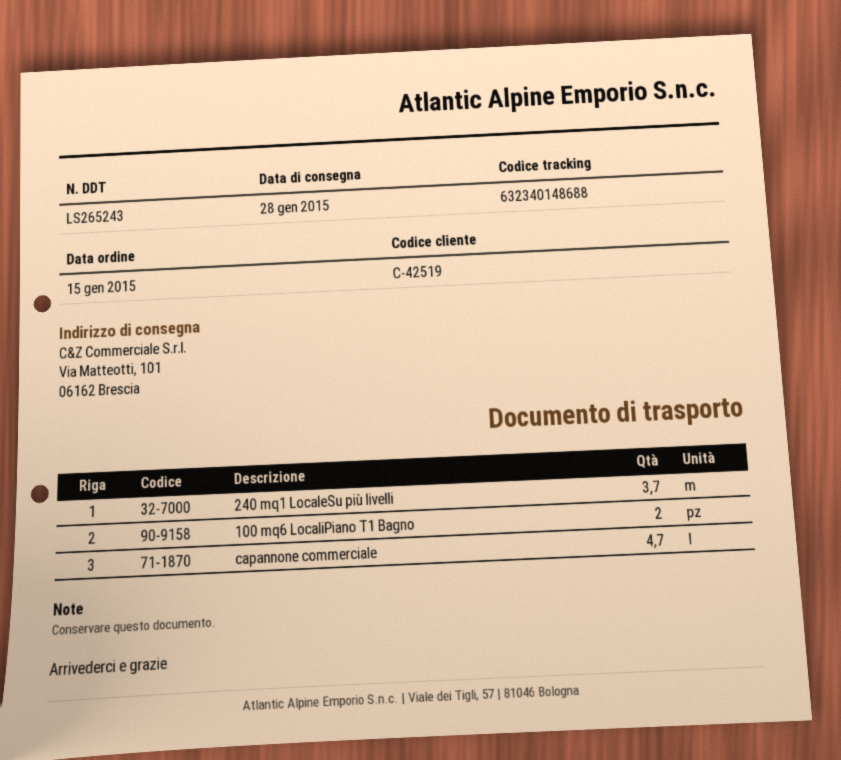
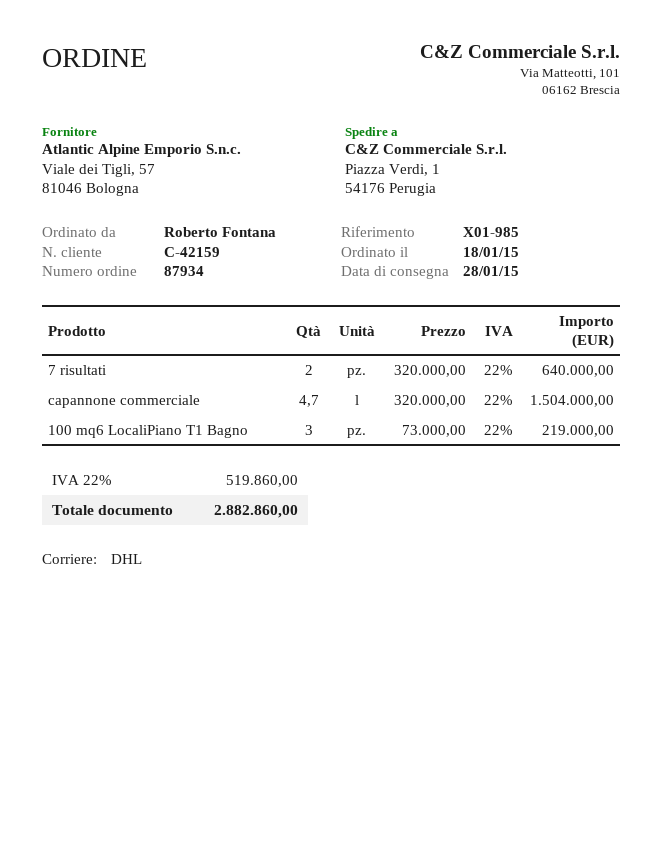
order date: 2015-01-15 -> 2015-01-18
customer number: C-42519 -> C-42159
ship to: Via Matteotti, 101, 06162 Brescia -> Piazza Verdi, 1, 54176 Perugia
240 mq1 LocaleSu più livelli: 3.7 -> none
100 mq6 LocaliPiano T1 Bagno: 2 -> 3
7 risultati: none -> 2

